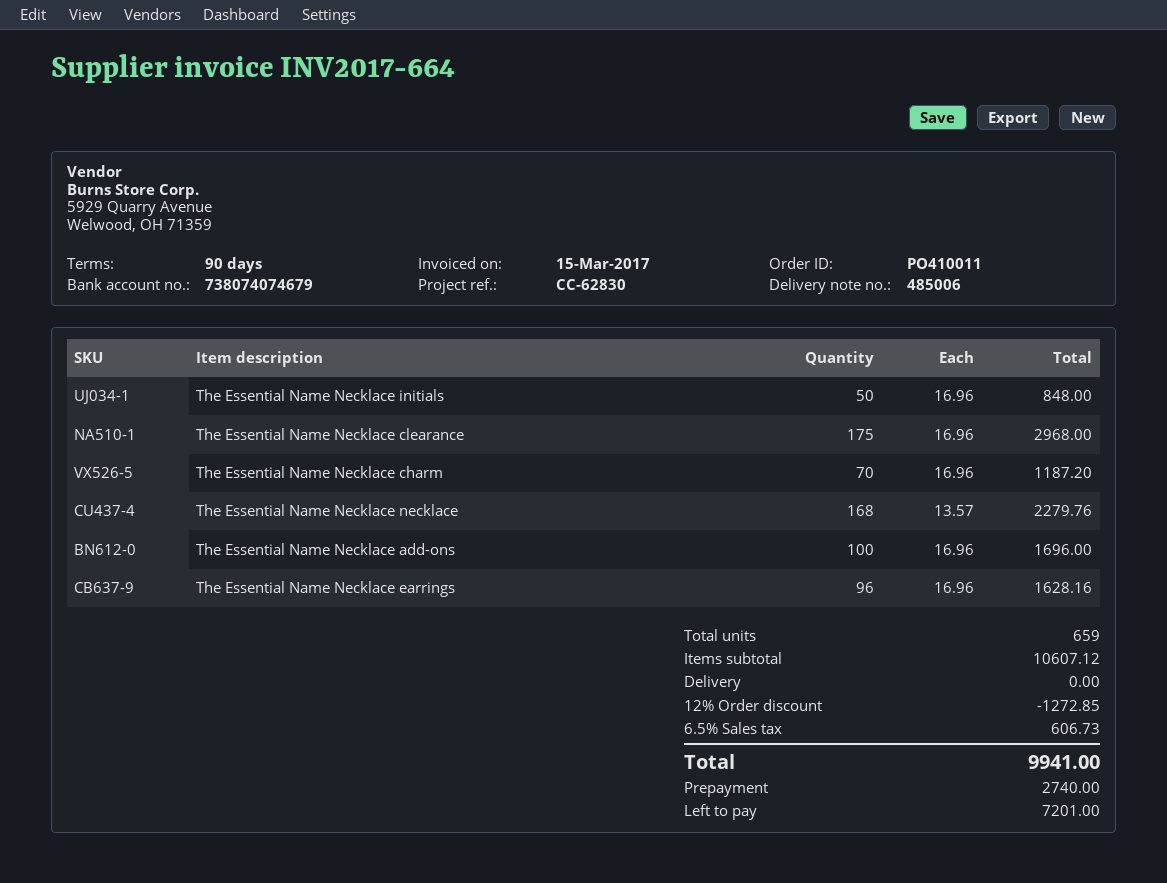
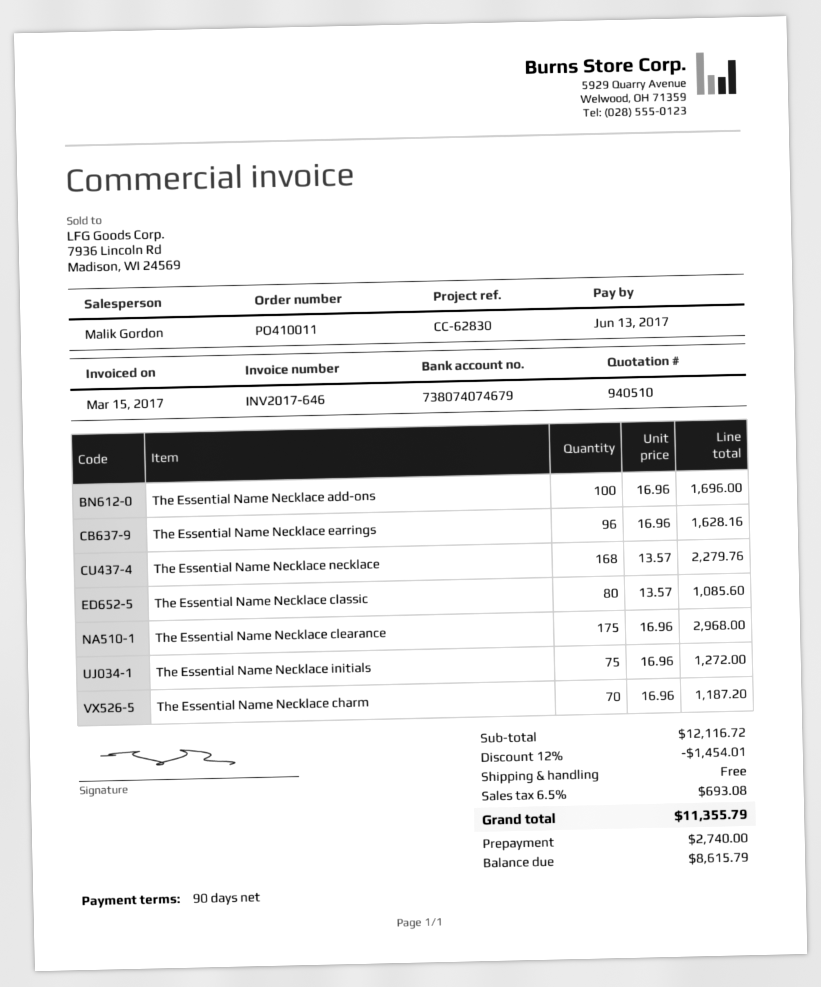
invoice number: INV2017-664 -> INV2017-646
The Essential Name Necklace initials: 50 x 16.96 = 848.00 -> 75 x 16.96 = 1272.00
The Essential Name Necklace classic: none -> 80 x 13.57 = 1085.60
subtotal: 10607.12 -> 12116.72
discount: 12% = 1272.85 -> 12% = 1454.01
tax: 6.5% = 606.73 -> 6.5% = 693.08
total: 9941.00 -> 11355.79
balance: 7201.00 -> 8615.79

